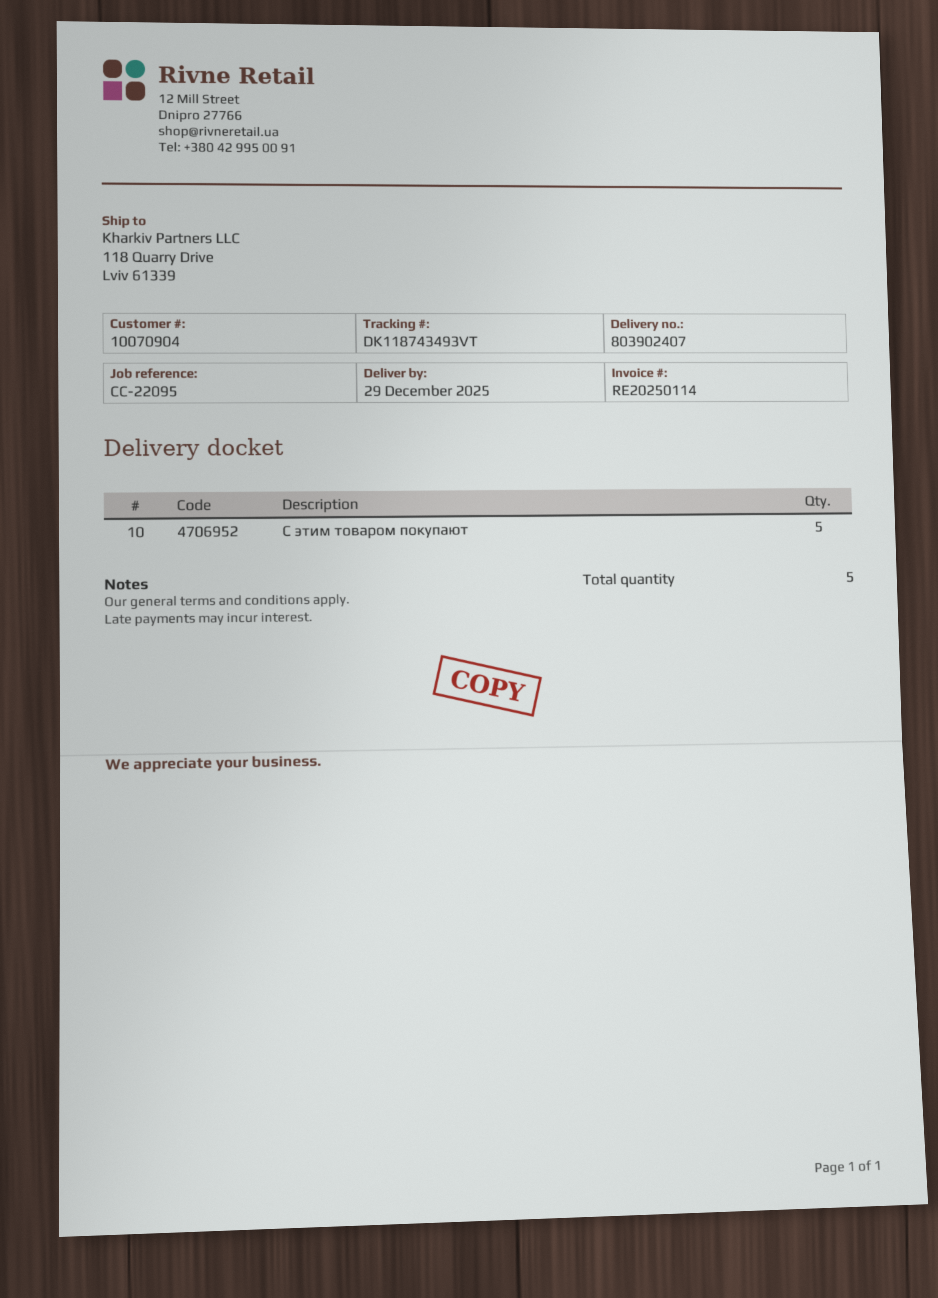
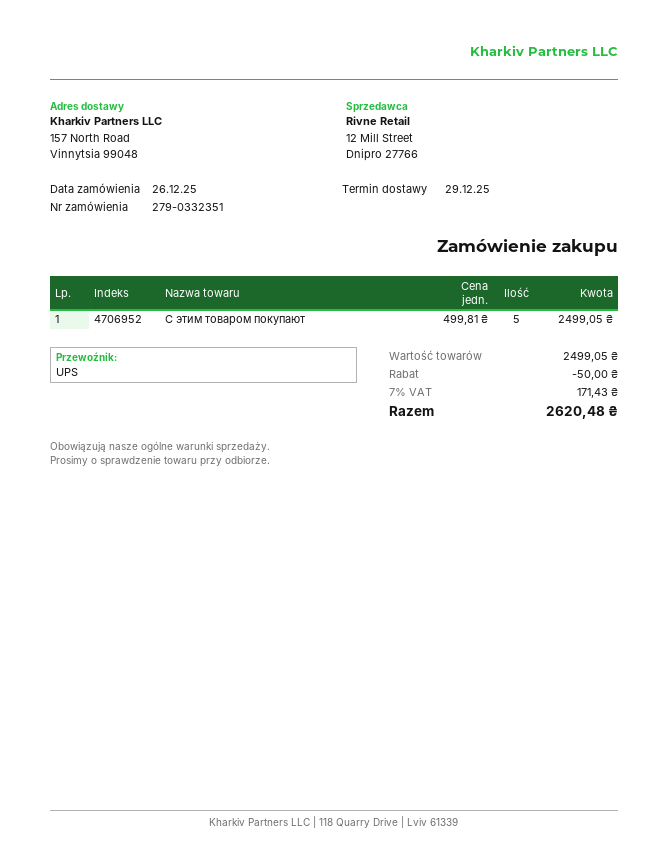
ship to: 118 Quarry Drive, Lviv 61339 -> 157 North Road, Vinnytsia 99048

